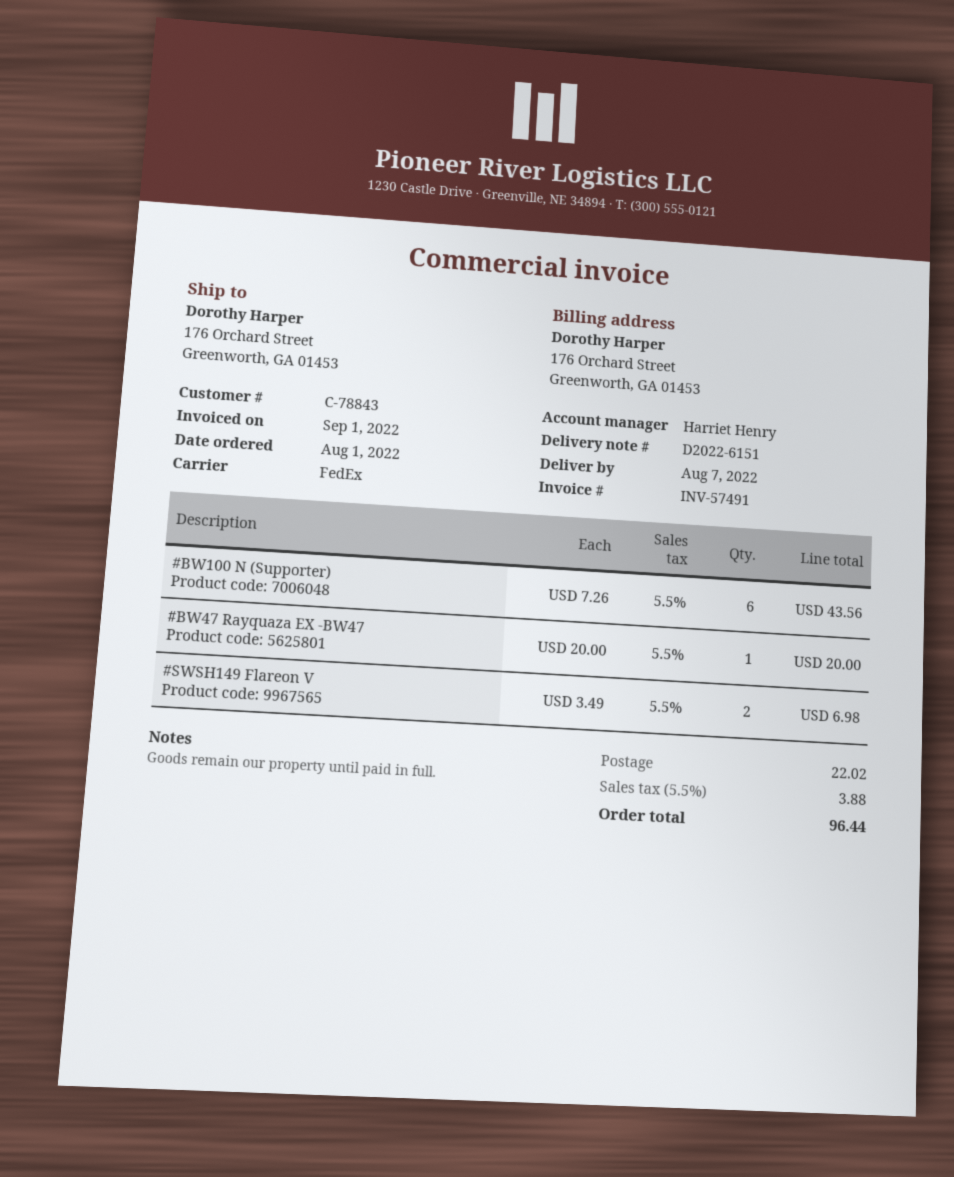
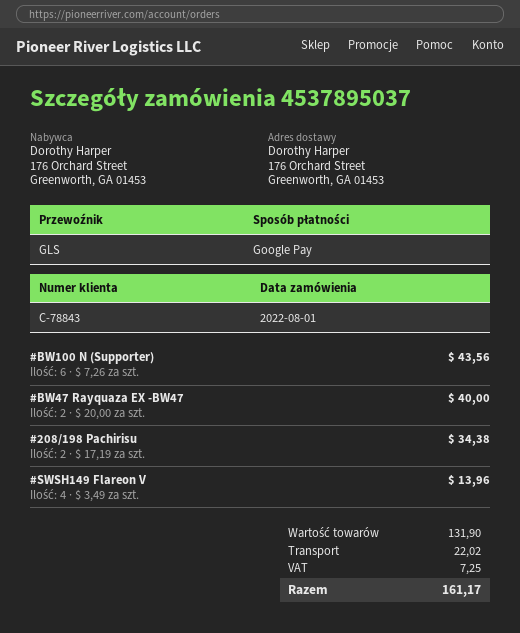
shipping method: FedEx -> GLS
#BW47 Rayquaza EX -BW47: 1 x 20.00 = 20.00 -> 2 x 20.00 = 40.00
#SWSH149 Flareon V: 2 x 3.49 = 6.98 -> 4 x 3.49 = 13.96
#208/198 Pachirisu: none -> 2 x 17.19 = 34.38
tax: 3.88 -> 7.25
total: 96.44 -> 161.17

